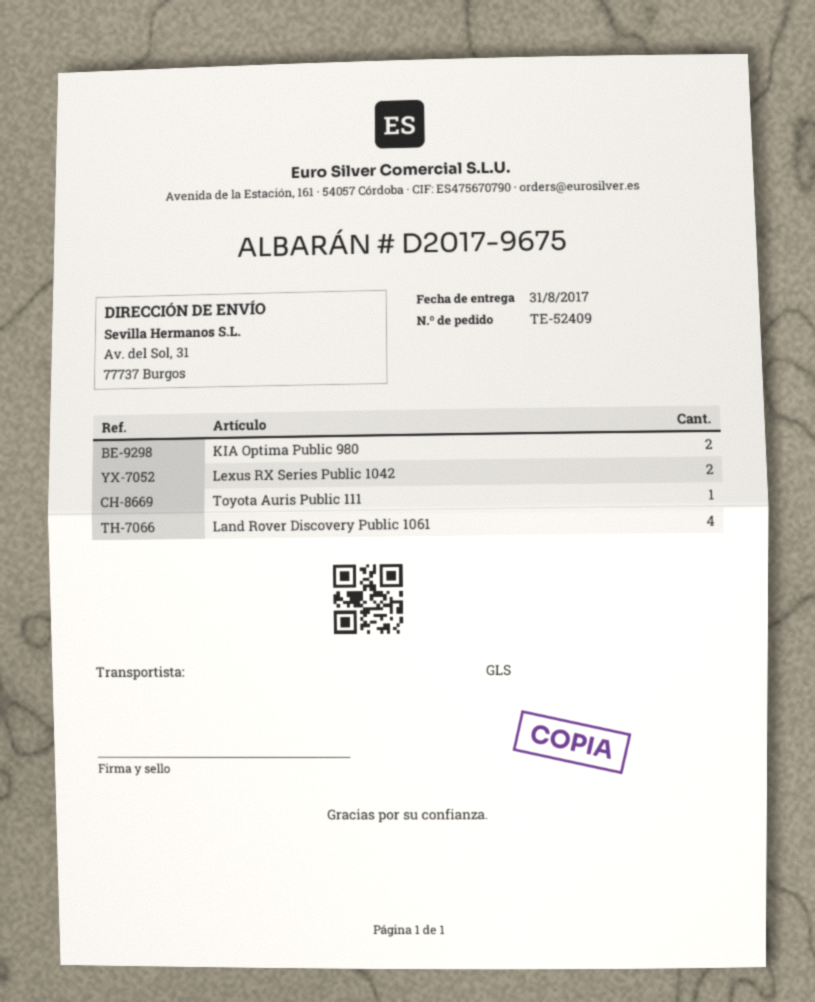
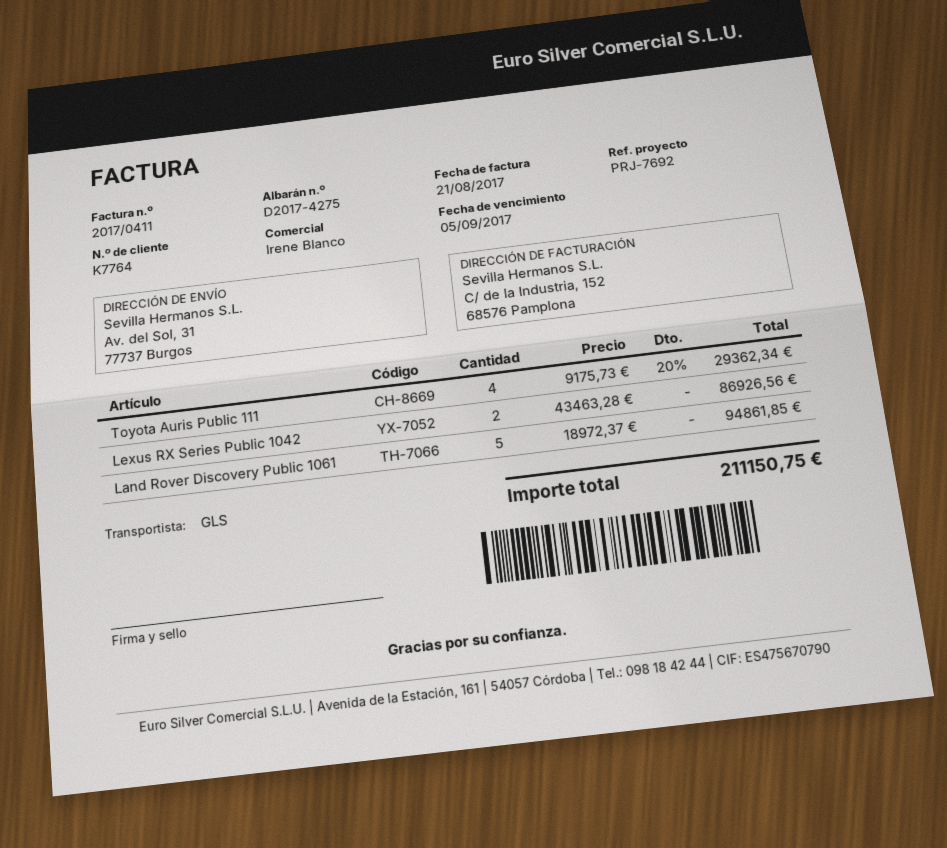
delivery note number: D2017-9675 -> D2017-4275
KIA Optima Public 980: 2 -> none
Toyota Auris Public 111: 1 -> 4
Land Rover Discovery Public 1061: 4 -> 5

